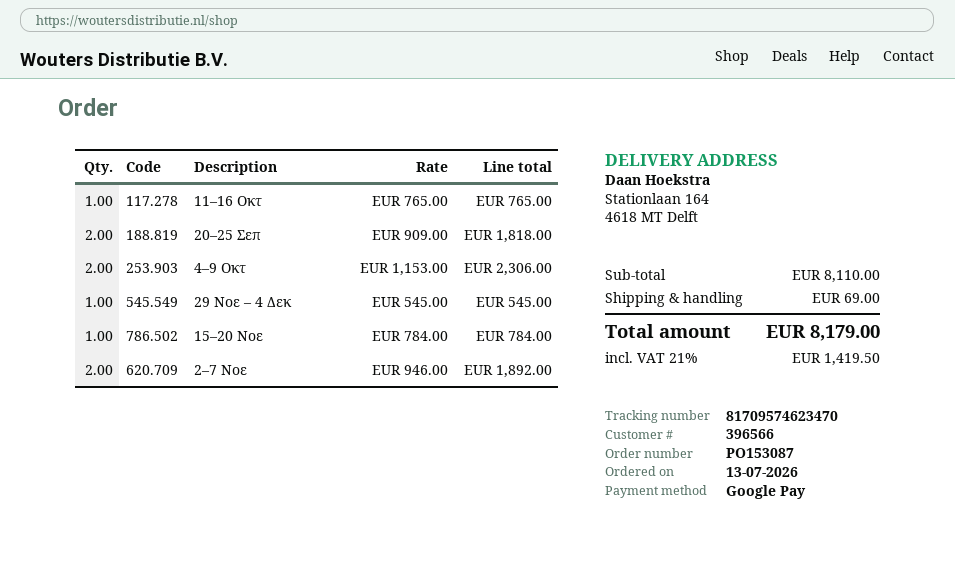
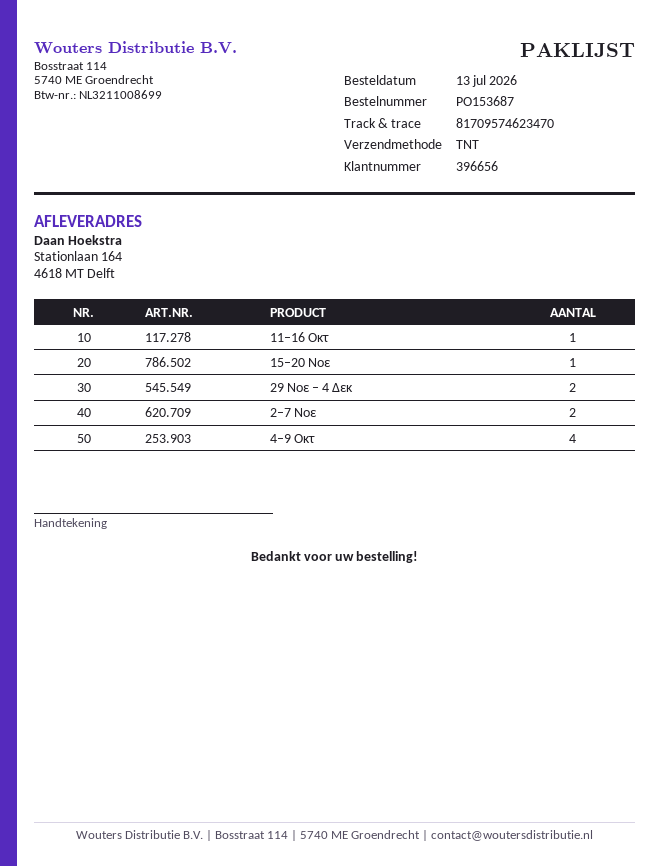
order number: PO153087 -> PO153687
customer number: 396566 -> 396656
20–25 Σεπ: 2 -> none
4–9 Οκτ: 2 -> 4
29 Νοε – 4 Δεκ: 1 -> 2

